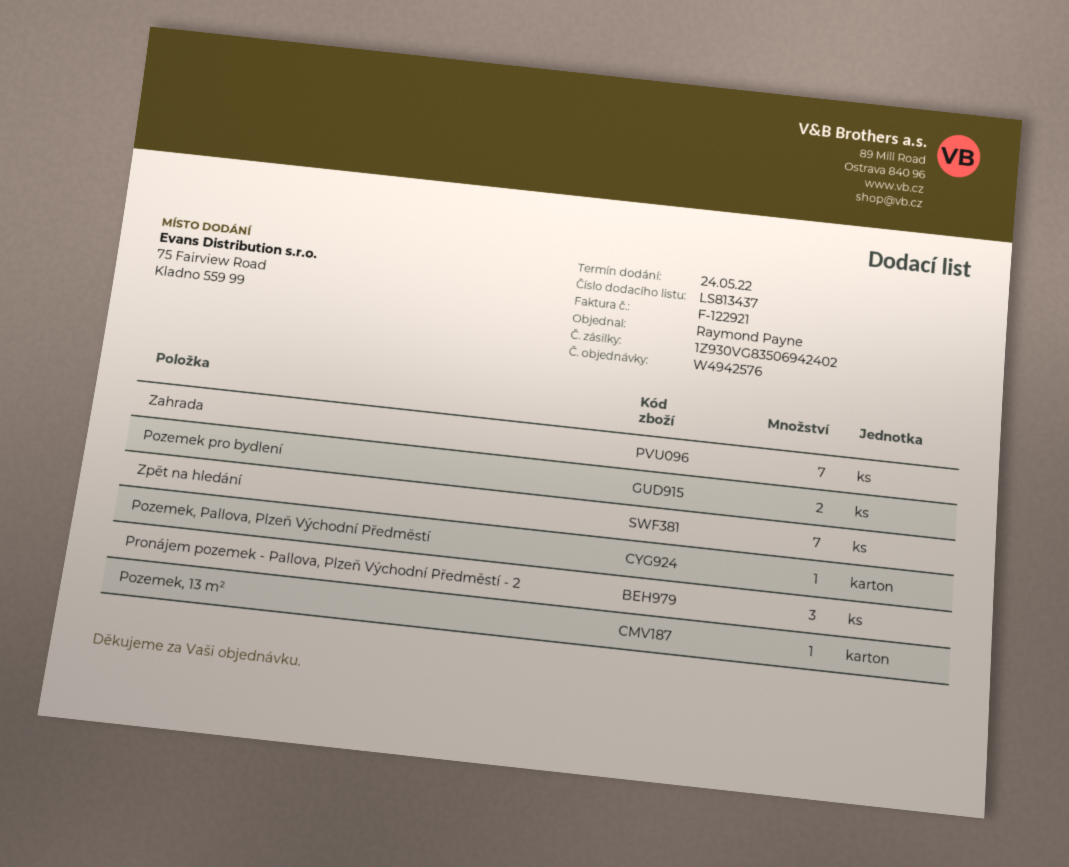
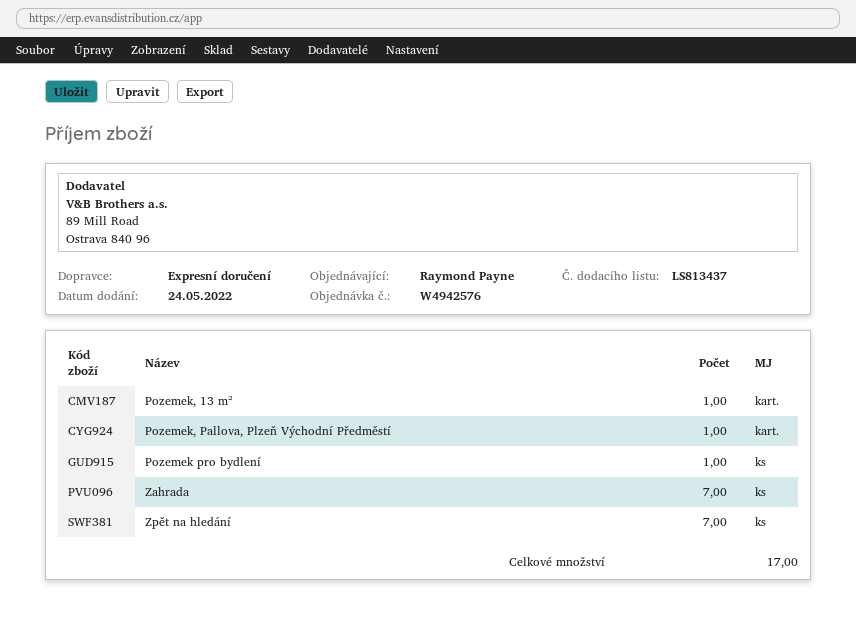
Pozemek pro bydlení: 2 -> 1
Pronájem pozemek - Pallova, Plzeň Východní Předměstí - 2: 3 -> none

